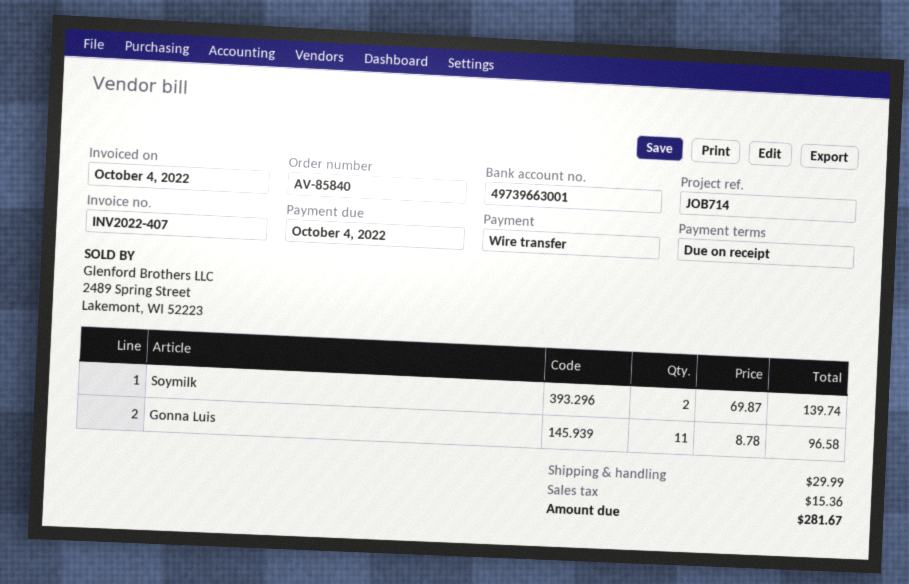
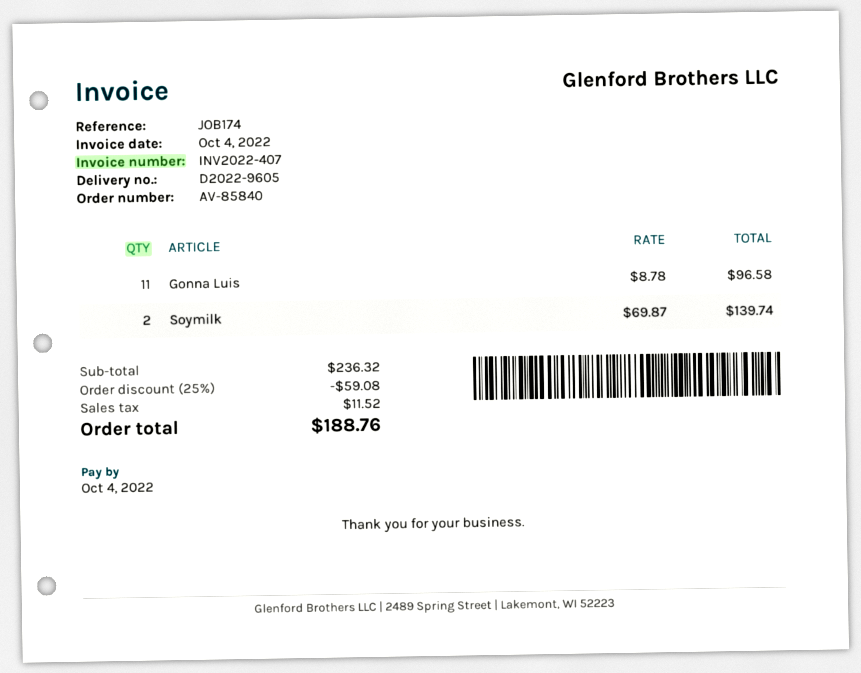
reference: JOB714 -> JOB174
discount: none -> 25% = 59.08
shipping: 29.99 -> none
tax: 15.36 -> 11.52
total: 281.67 -> 188.76

